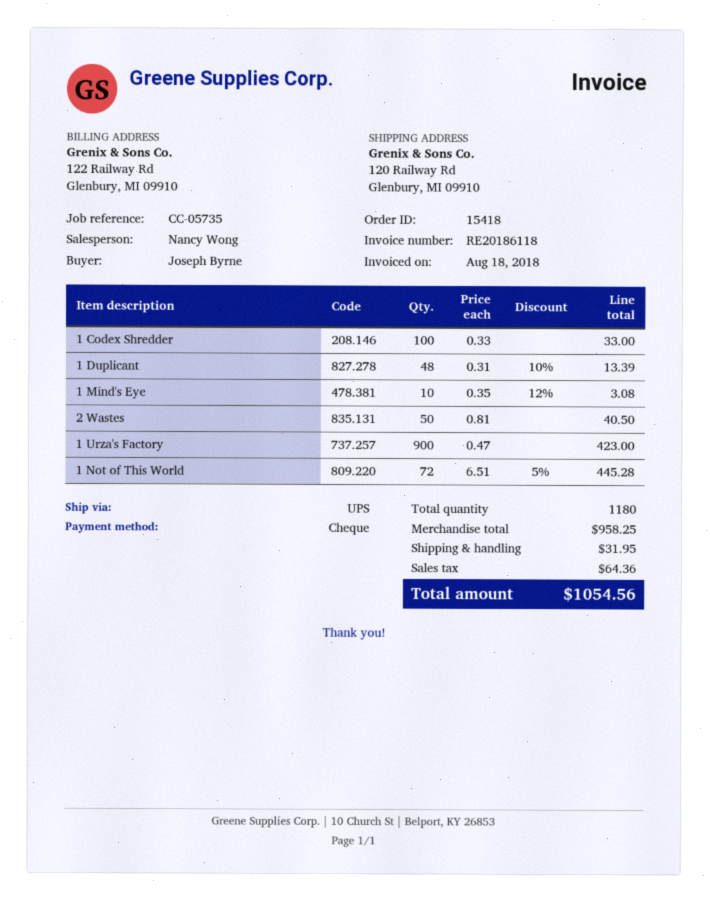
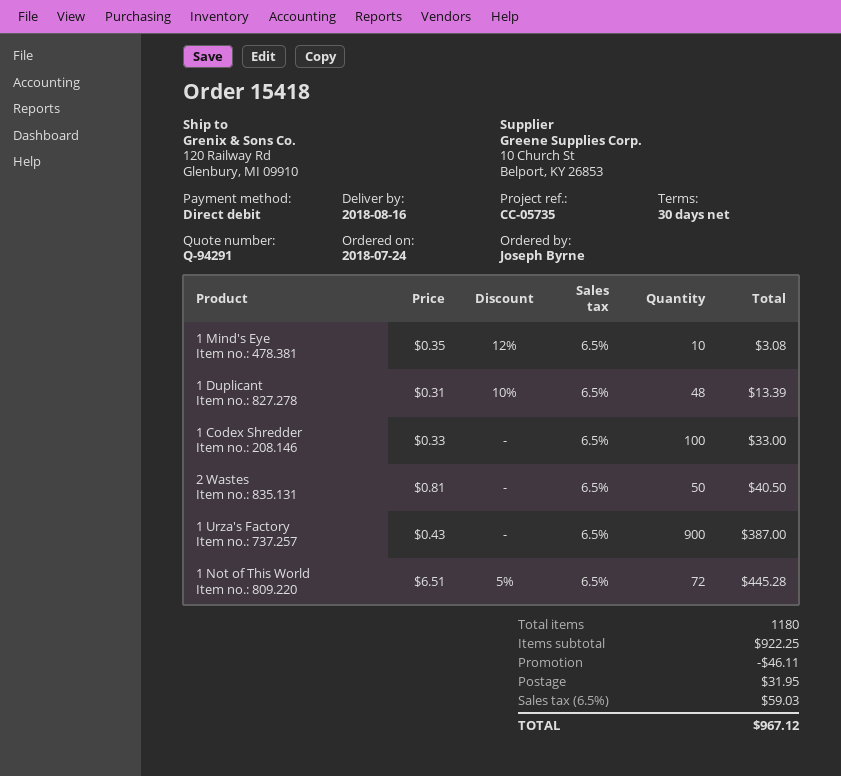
payment method: cheque -> direct debit
1 Urza's Factory: 900 x 0.47 = 423.00 -> 900 x 0.43 = 387.00
subtotal: 958.25 -> 922.25
discount: none -> 46.11
tax: 64.36 -> 59.03
total: 1054.56 -> 967.12

